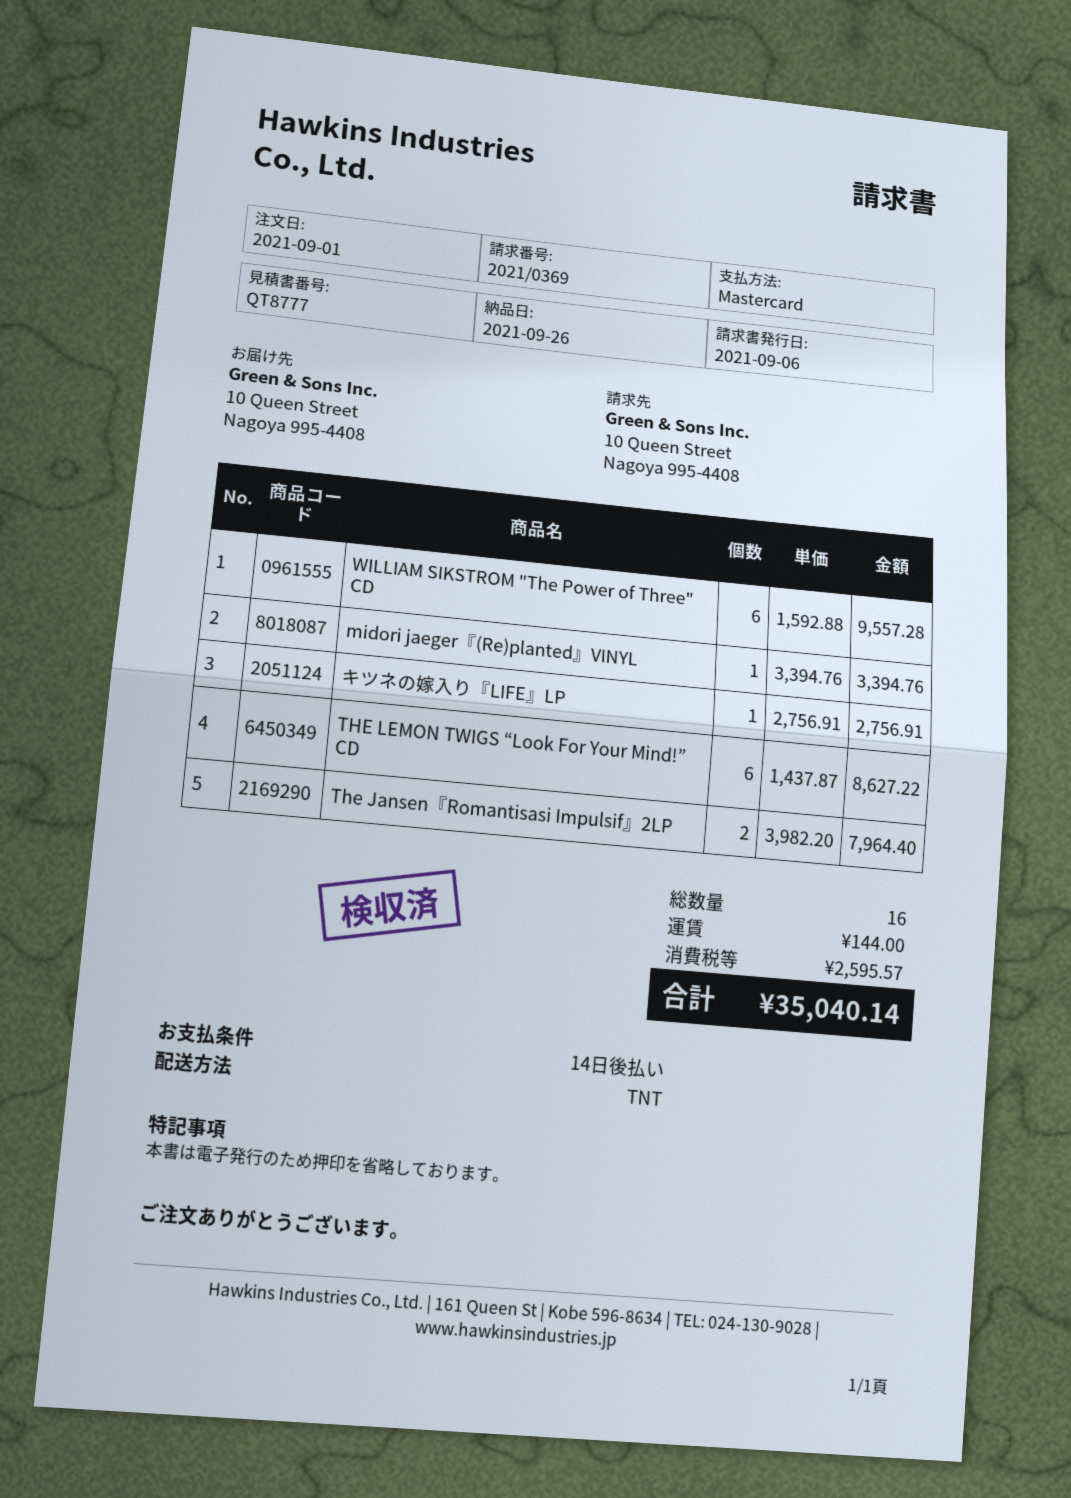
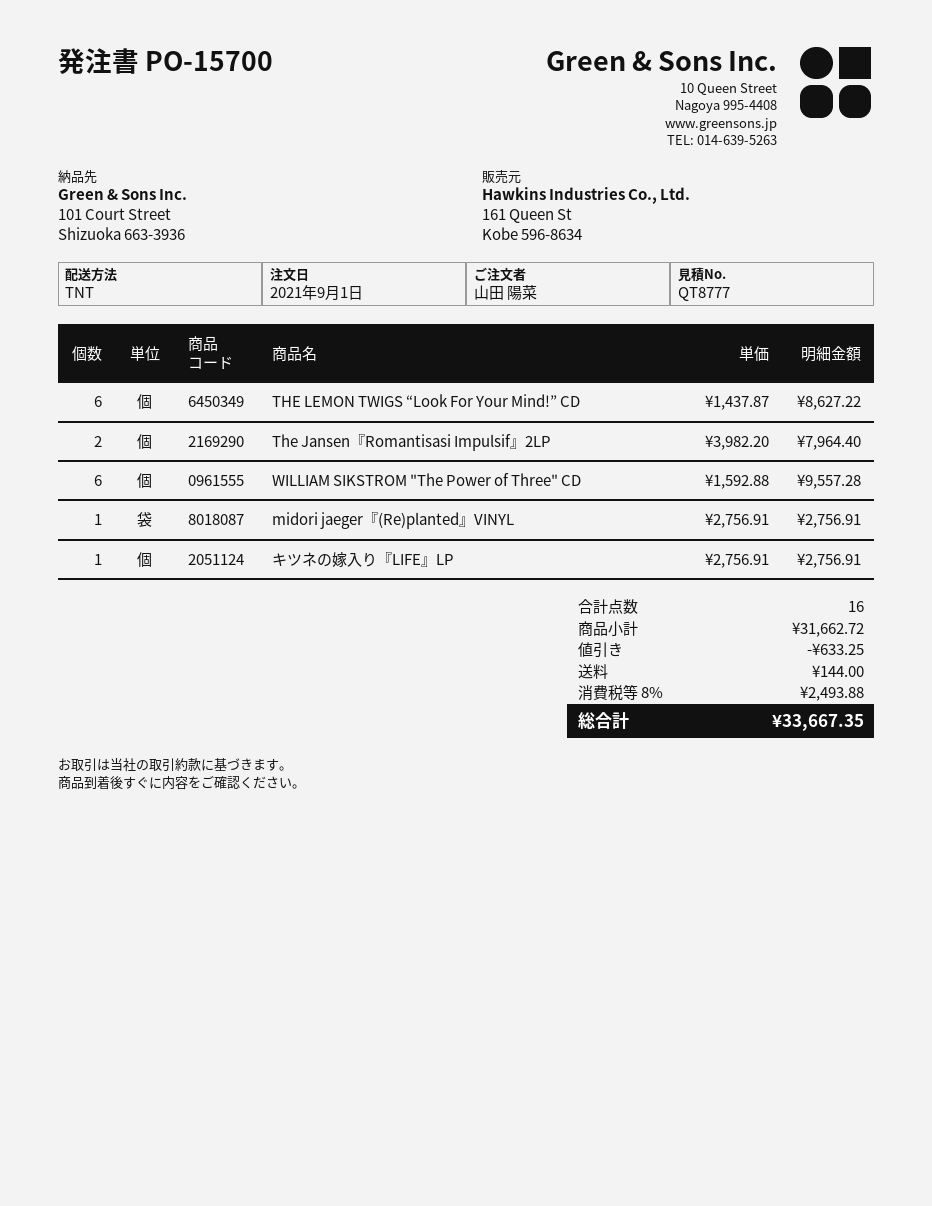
ship to: 10 Queen Street, Nagoya 995-4408 -> 101 Court Street, Shizuoka 663-3936
midori jaeger『(Re)planted』VINYL: 1 x 3394.76 = 3394.76 -> 1 x 2756.91 = 2756.91
discount: none -> 633.25
tax: 2595.57 -> 2493.88
total: 35040.14 -> 33667.35

